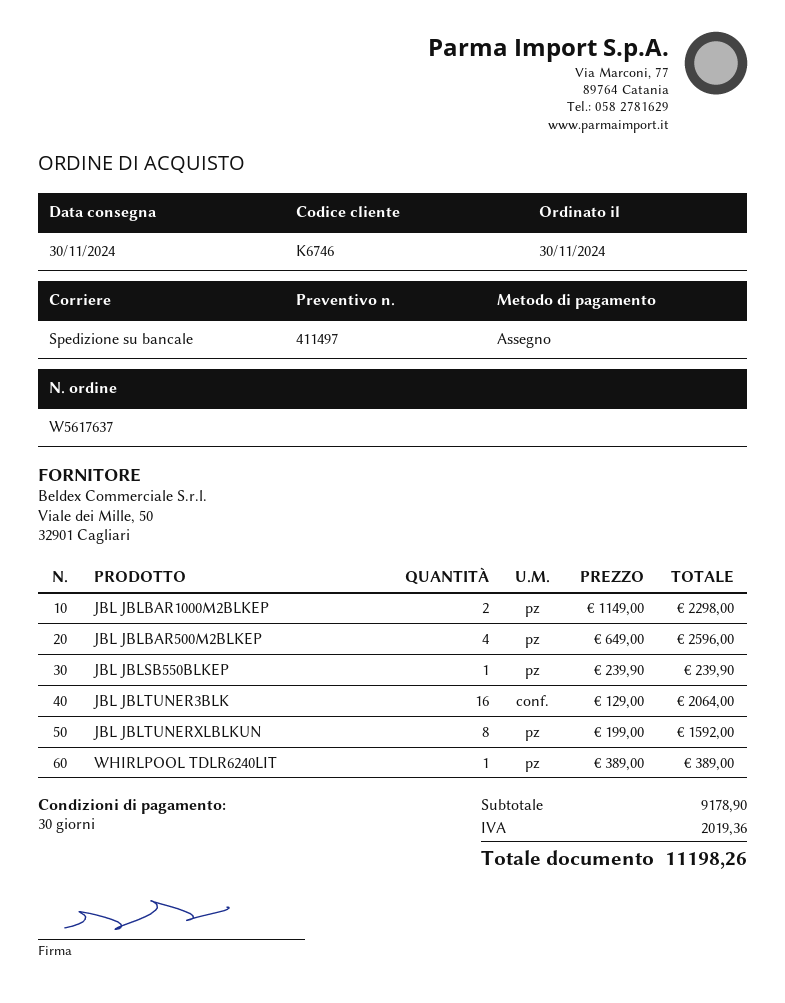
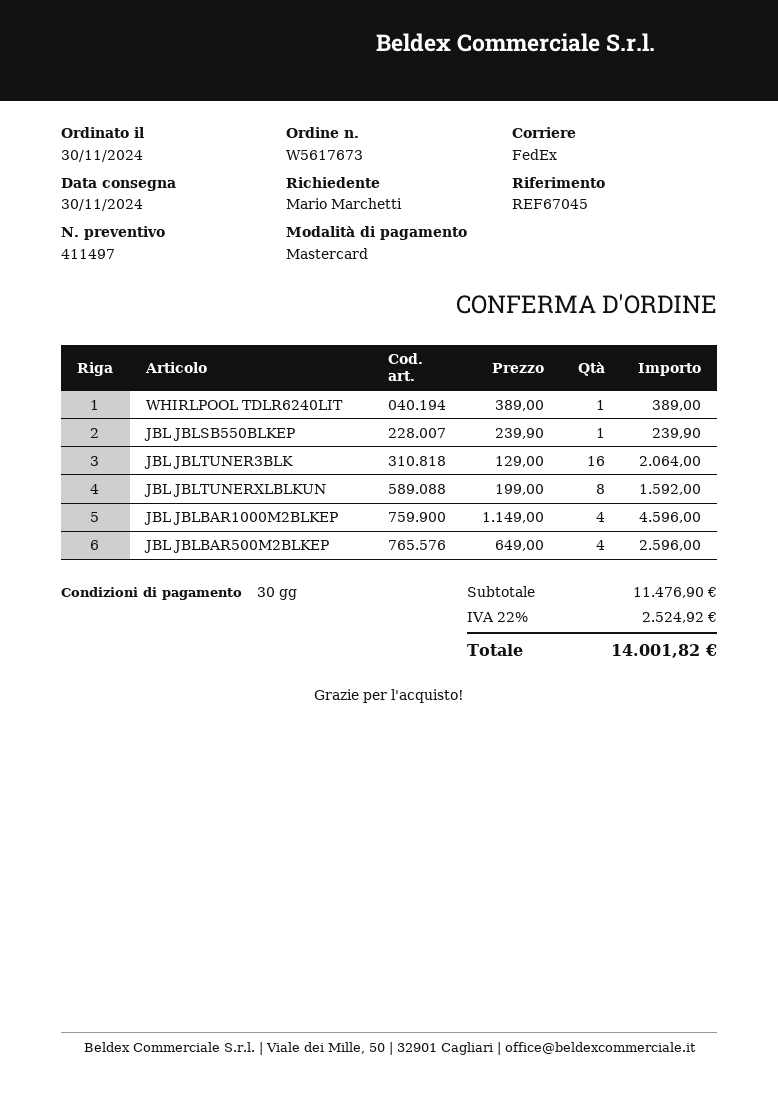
order number: W5617637 -> W5617673
payment method: cheque -> Mastercard
shipping method: pallet freight -> FedEx
JBL JBLBAR1000M2BLKEP: 2 x 1149.00 = 2298.00 -> 4 x 1149.00 = 4596.00
subtotal: 9178.90 -> 11476.90
tax: 2019.36 -> 2524.92
total: 11198.26 -> 14001.82

